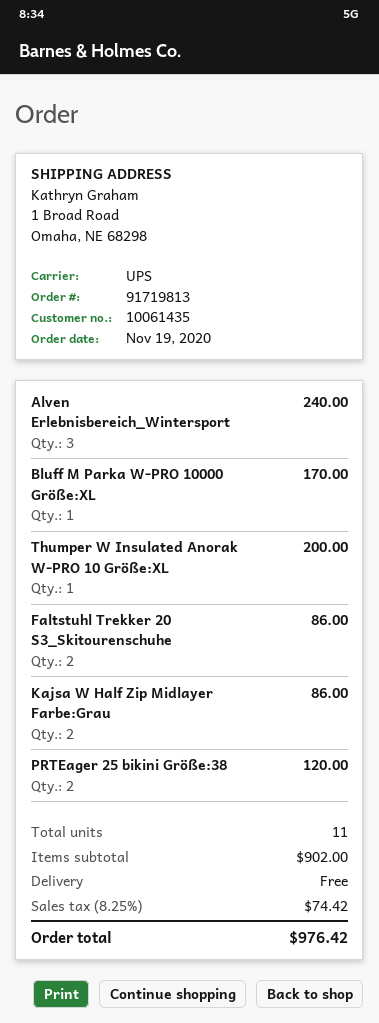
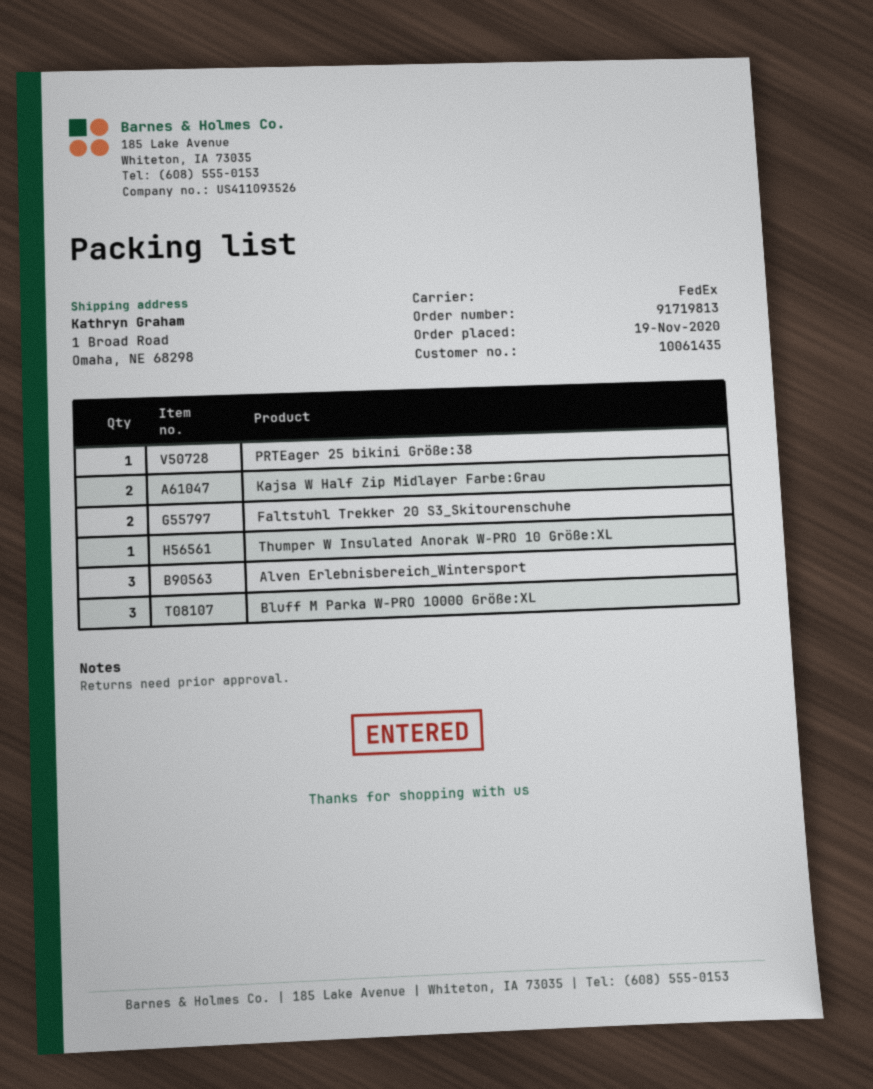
shipping method: UPS -> FedEx
Bluff M Parka W-PRO 10000 Größe:XL: 1 -> 3
PRTEager 25 bikini Größe:38: 2 -> 1

